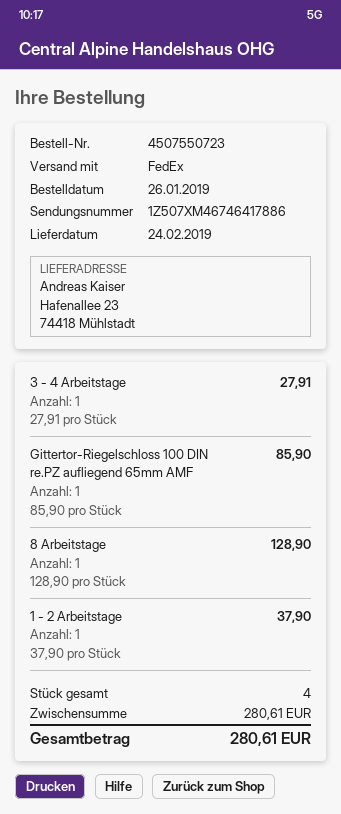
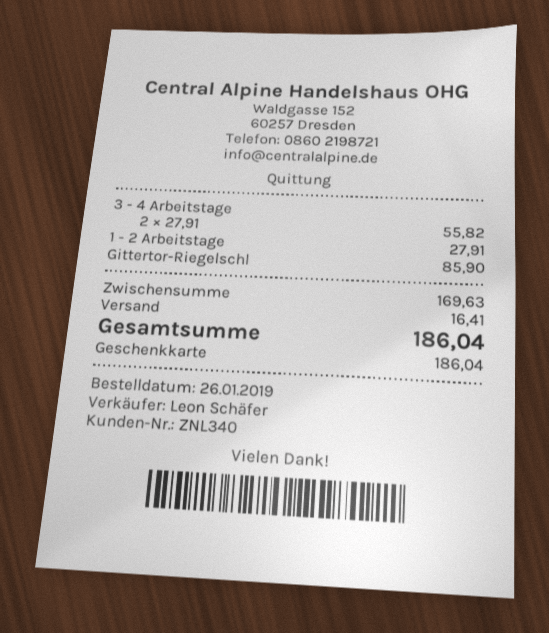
3 - 4 Arbeitstage: 1 x 27.91 = 27.91 -> 2 x 27.91 = 55.82
8 Arbeitstage: 1 x 128.90 = 128.90 -> none
1 - 2 Arbeitstage: 1 x 37.90 = 37.90 -> 1 x 27.91 = 27.91
subtotal: 280.61 -> 169.63
shipping: none -> 16.41
total: 280.61 -> 186.04

